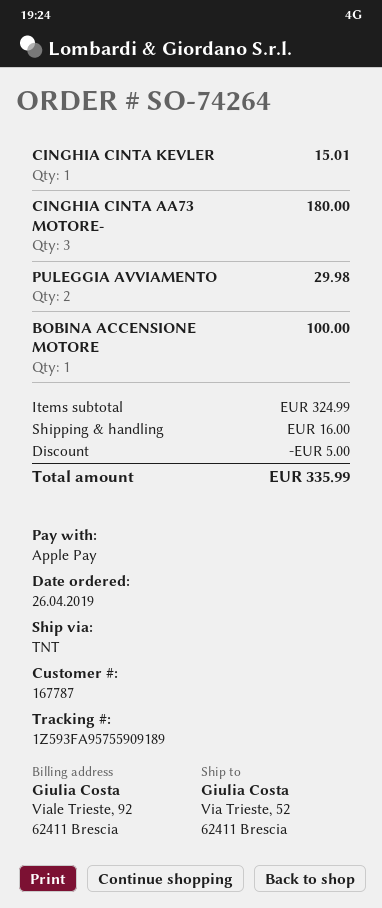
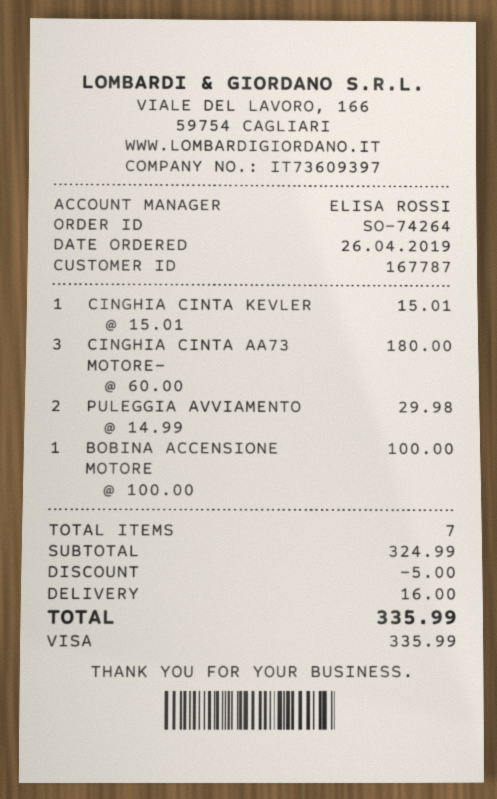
payment method: Apple Pay -> Visa

